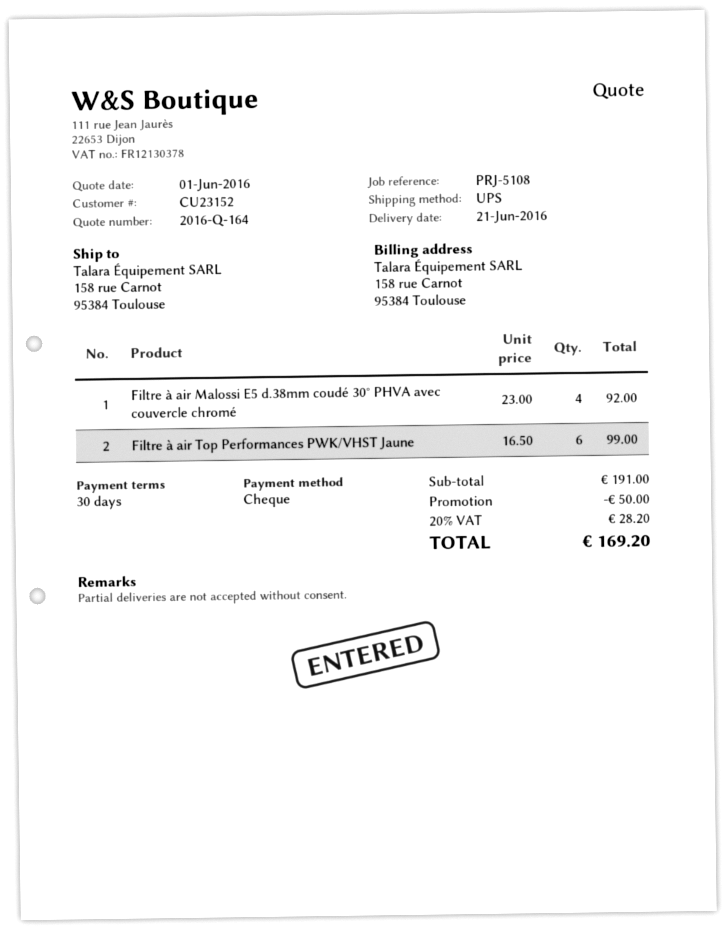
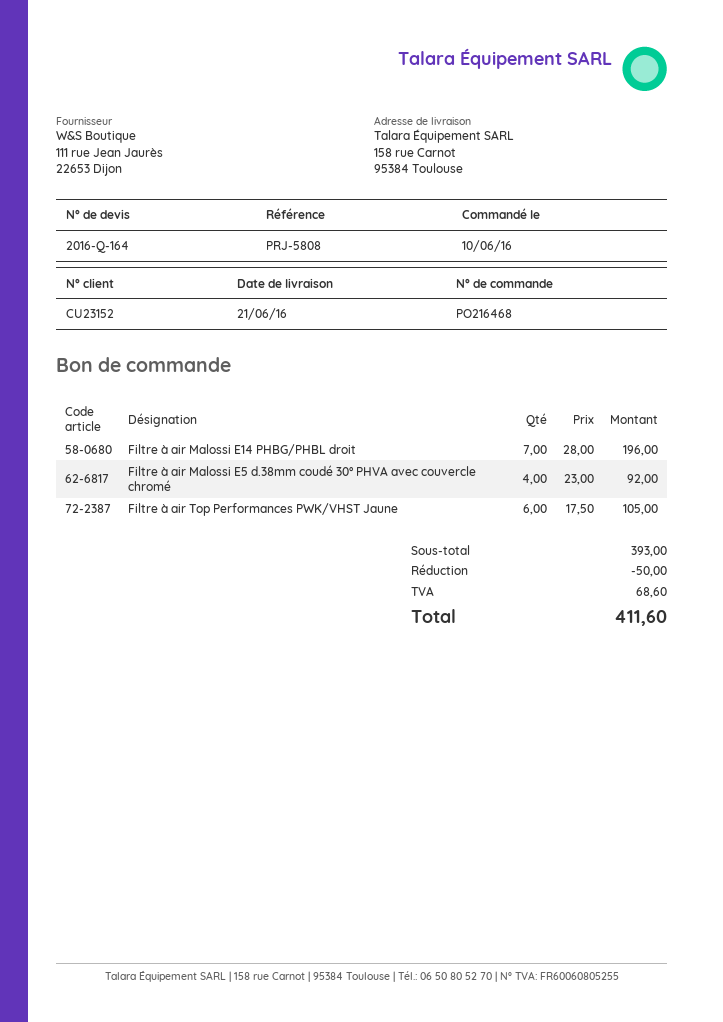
reference: PRJ-5108 -> PRJ-5808
Filtre à air Top Performances PWK/VHST Jaune: 6 x 16.50 = 99.00 -> 6 x 17.50 = 105.00
Filtre à air Malossi E14 PHBG/PHBL droit: none -> 7 x 28.00 = 196.00
subtotal: 191.00 -> 393.00
tax: 28.20 -> 68.60
total: 169.20 -> 411.60

